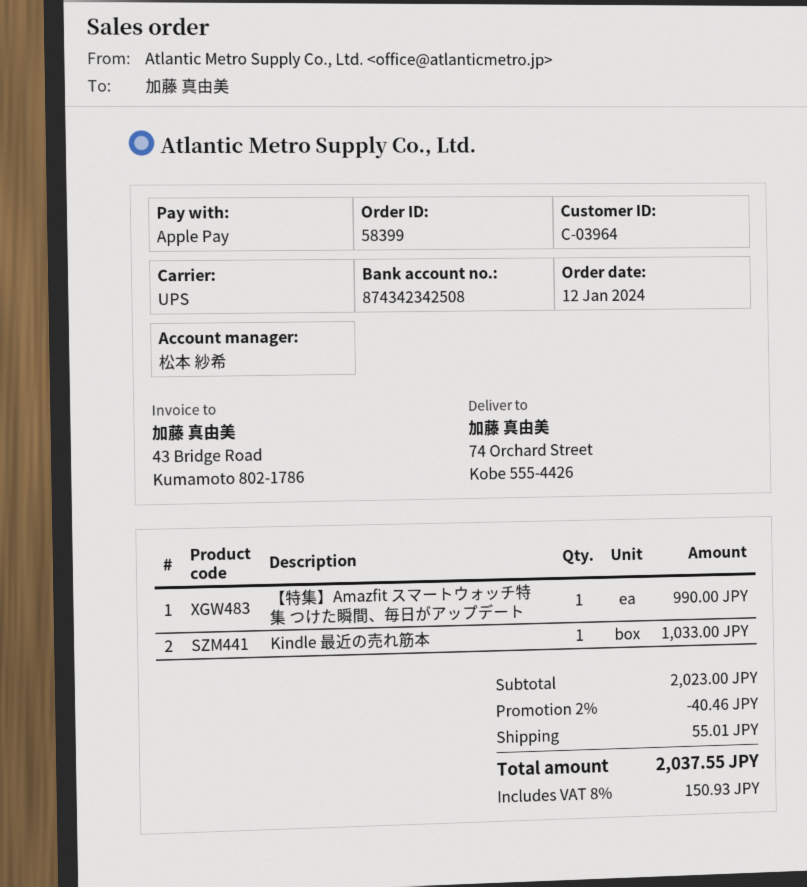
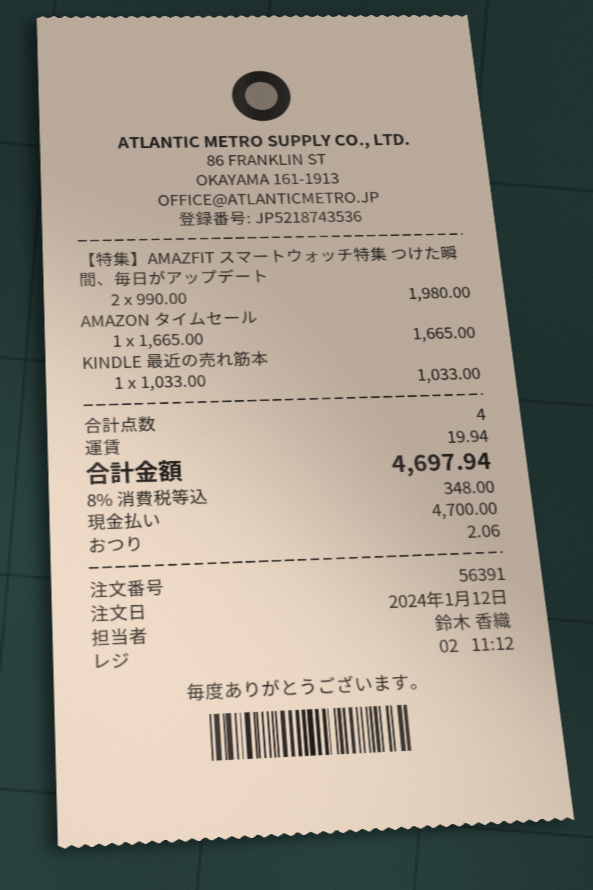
order number: 58399 -> 56391
sales rep: 松本 紗希 -> 鈴木 香織
payment method: Apple Pay -> cash
【特集】Amazfit スマートウォッチ特集 つけた瞬間、毎日がアップデート: 1 for 990.00 -> 2 for 1980.00
AMAZON タイムセール: none -> 1 for 1665.00
discount: 2% = 40.46 -> none
shipping: 55.01 -> 19.94
tax: 8% = 150.93 -> 8% = 348.00
total: 2037.55 -> 4697.94

